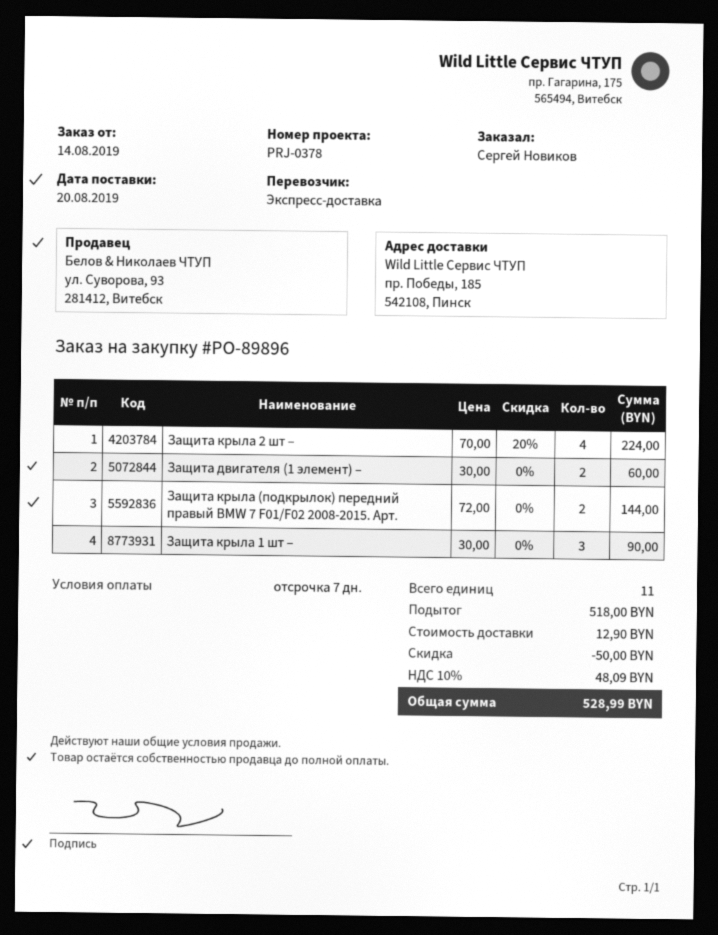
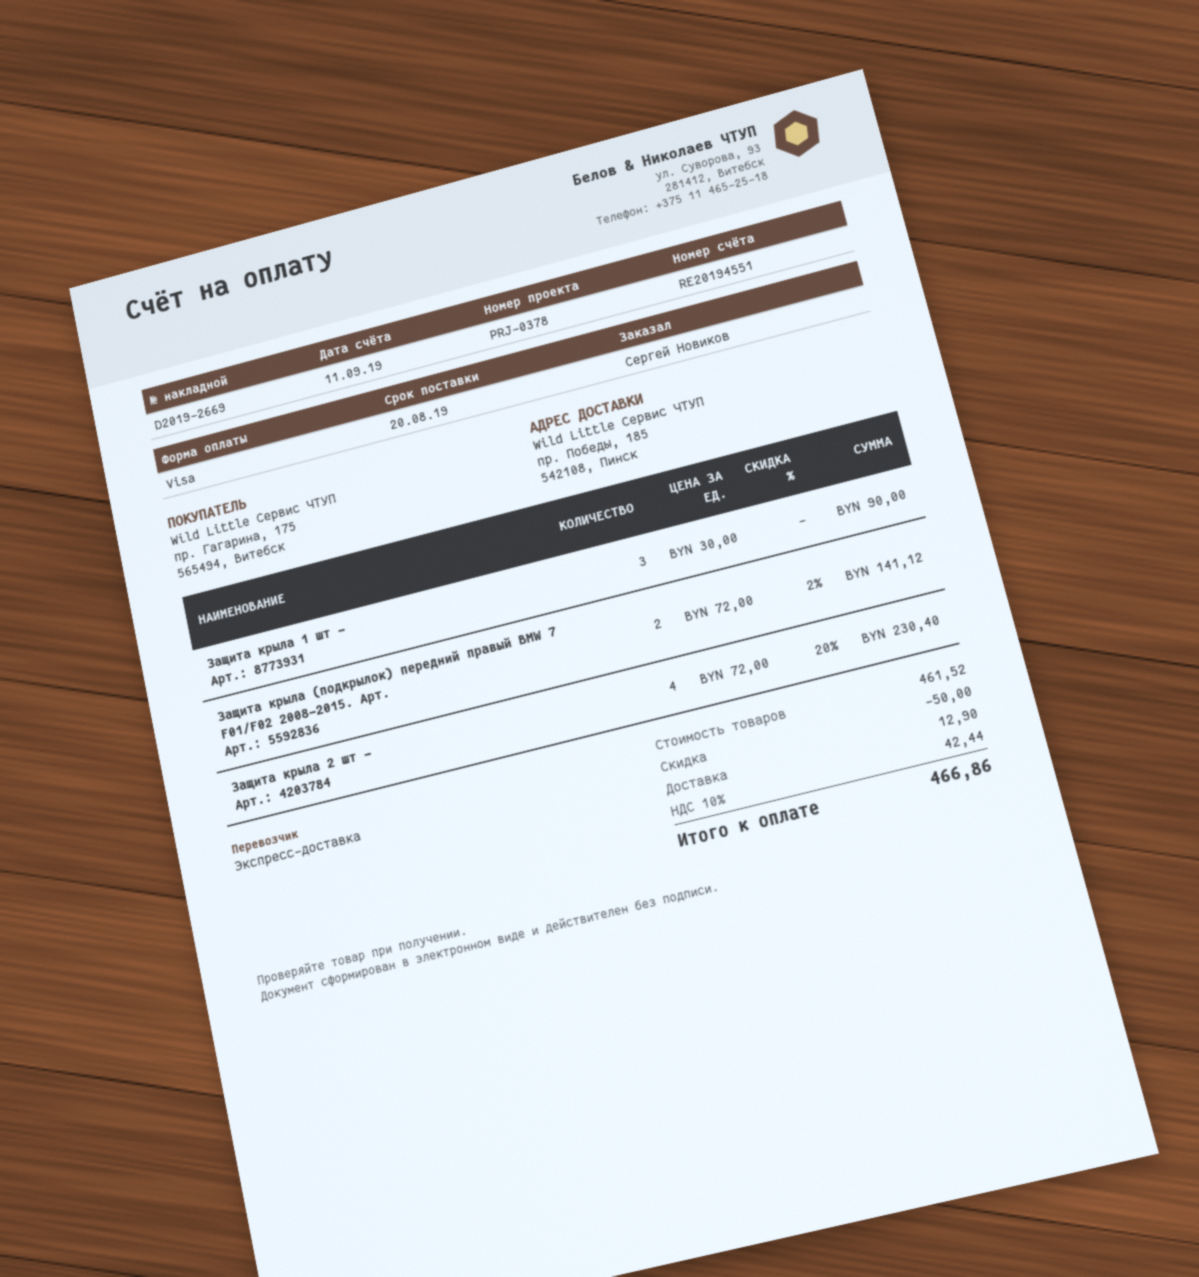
Защита крыла 2 шт –: 4 x 70.00 - 20% = 224.00 -> 4 x 72.00 - 20% = 230.40
Защита двигателя (1 элемент) –: 2 x 30.00 = 60.00 -> none
Защита крыла (подкрылок) передний правый BMW 7 F01/F02 2008-2015. Арт.: 2 x 72.00 = 144.00 -> 2 x 72.00 - 2% = 141.12
subtotal: 518.00 -> 461.52
tax: 10% = 48.09 -> 10% = 42.44
total: 528.99 -> 466.86

